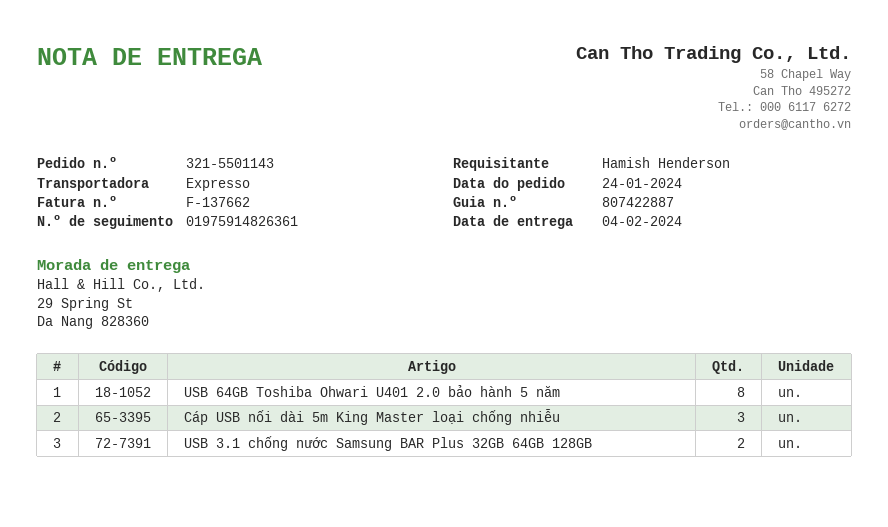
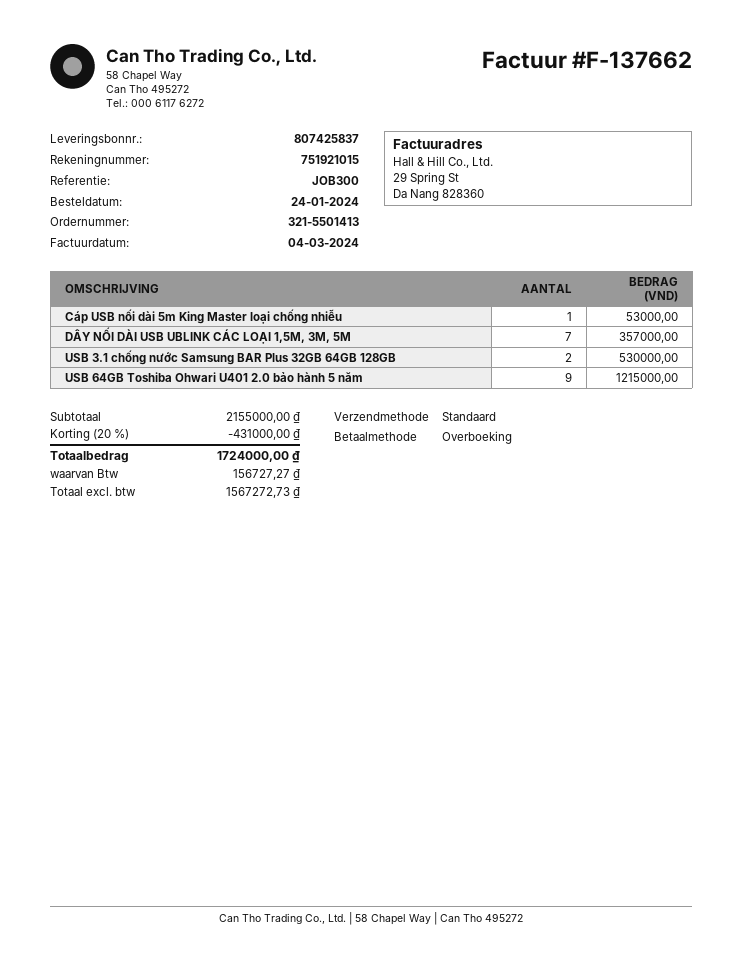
order number: 321-5501143 -> 321-5501413
delivery note number: 807422887 -> 807425837
shipping method: express -> standard
USB 64GB Toshiba Ohwari U401 2.0 bảo hành 5 năm: 8 -> 9
Cáp USB nối dài 5m King Master loại chống nhiễu: 3 -> 1
DÂY NỐI DÀI USB UBLINK CÁC LOẠI 1,5M, 3M, 5M: none -> 7

